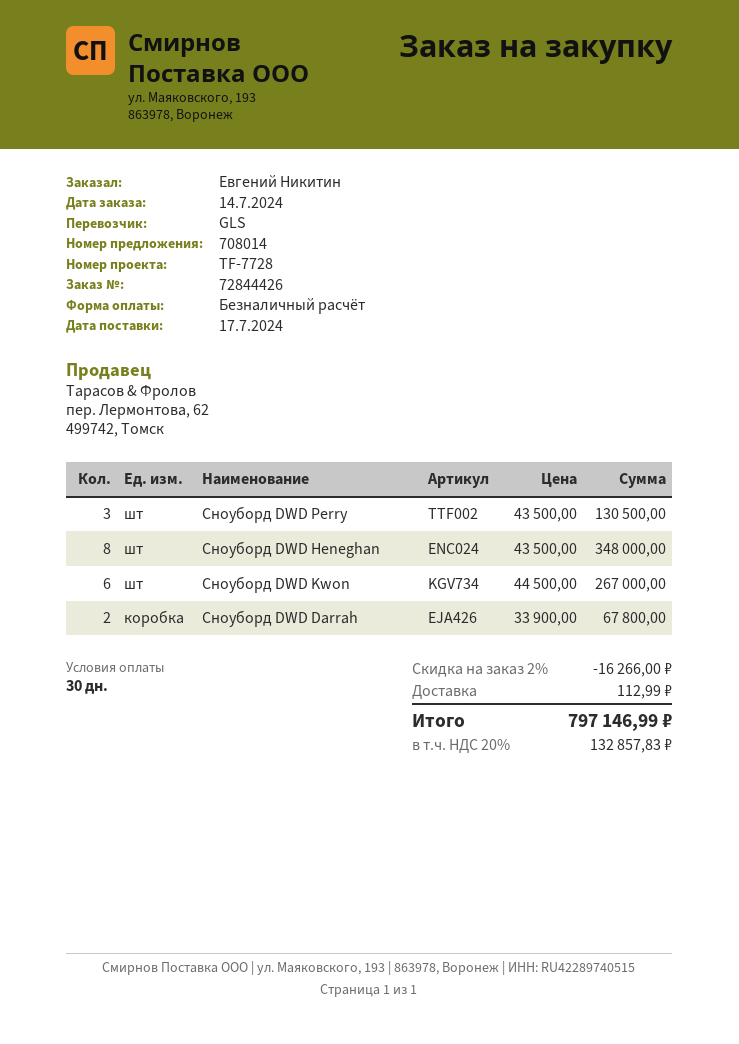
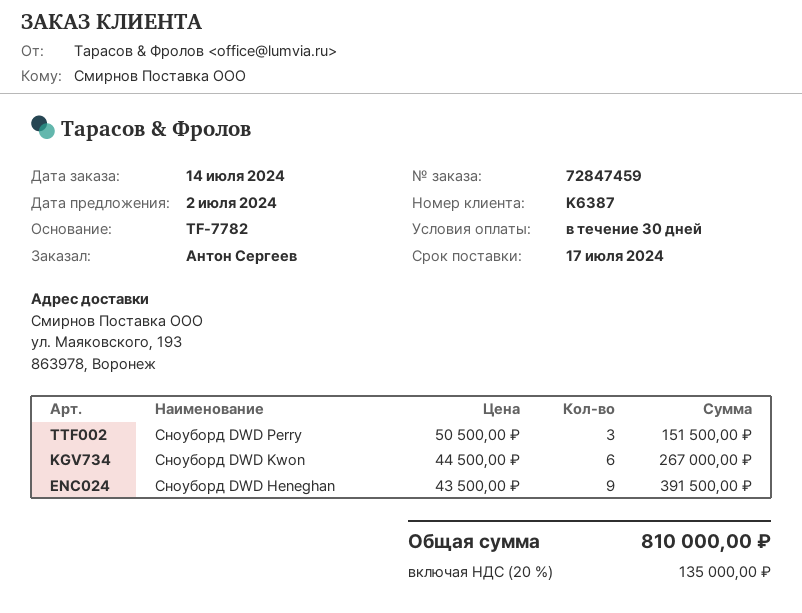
order number: 72844426 -> 72847459
reference: TF-7728 -> TF-7782
ordered by: Евгений Никитин -> Антон Сергеев
Сноуборд DWD Perry: 3 x 43500.00 = 130500.00 -> 3 x 50500.00 = 151500.00
Сноуборд DWD Heneghan: 8 x 43500.00 = 348000.00 -> 9 x 43500.00 = 391500.00
Сноуборд DWD Darrah: 2 x 33900.00 = 67800.00 -> none
discount: 2% = 16266.00 -> none
shipping: 112.99 -> none
tax: 20% = 132857.83 -> 20% = 135000.00
total: 797146.99 -> 810000.00

